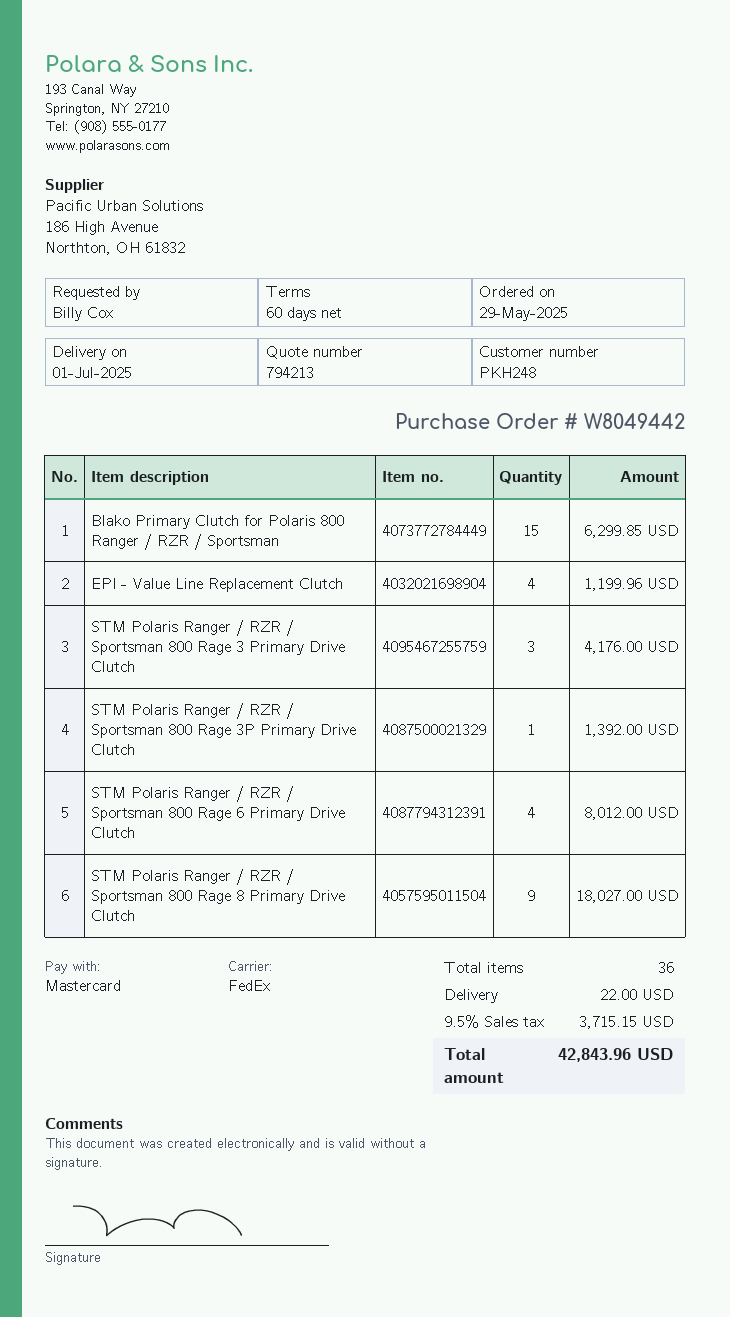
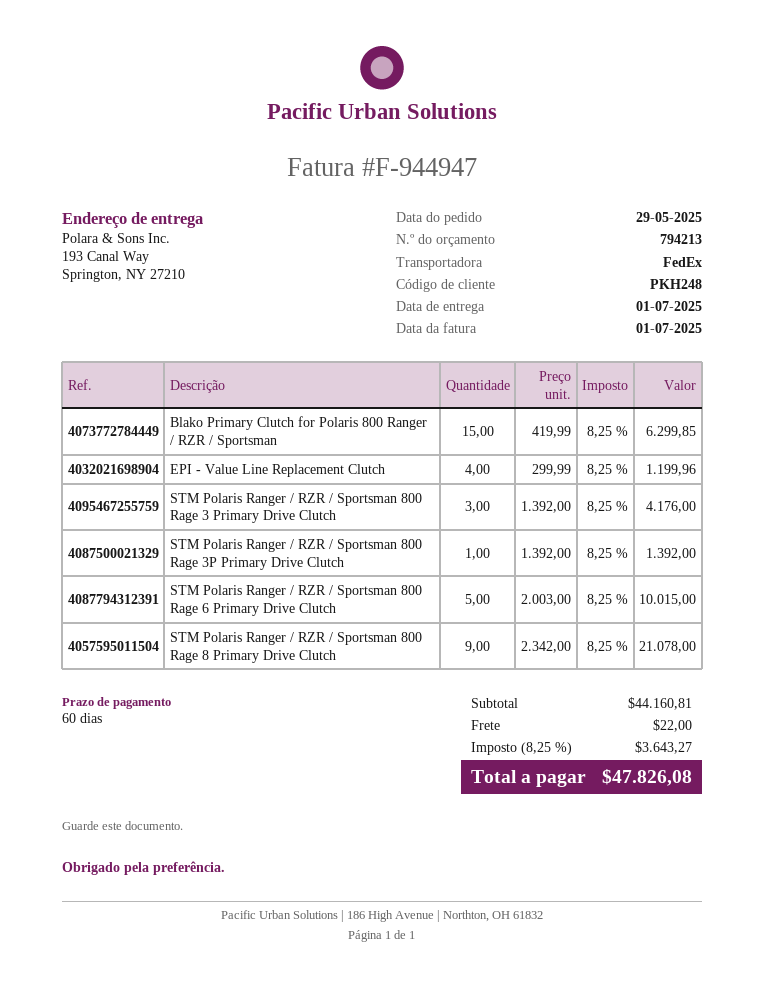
STM Polaris Ranger / RZR / Sportsman 800 Rage 6 Primary Drive Clutch: 4 for 8012.00 -> 5 for 10015.00
STM Polaris Ranger / RZR / Sportsman 800 Rage 8 Primary Drive Clutch: 9 for 18027.00 -> 9 for 21078.00
tax: 9.5% = 3715.15 -> 8.25% = 3643.27
total: 42843.96 -> 47826.08

